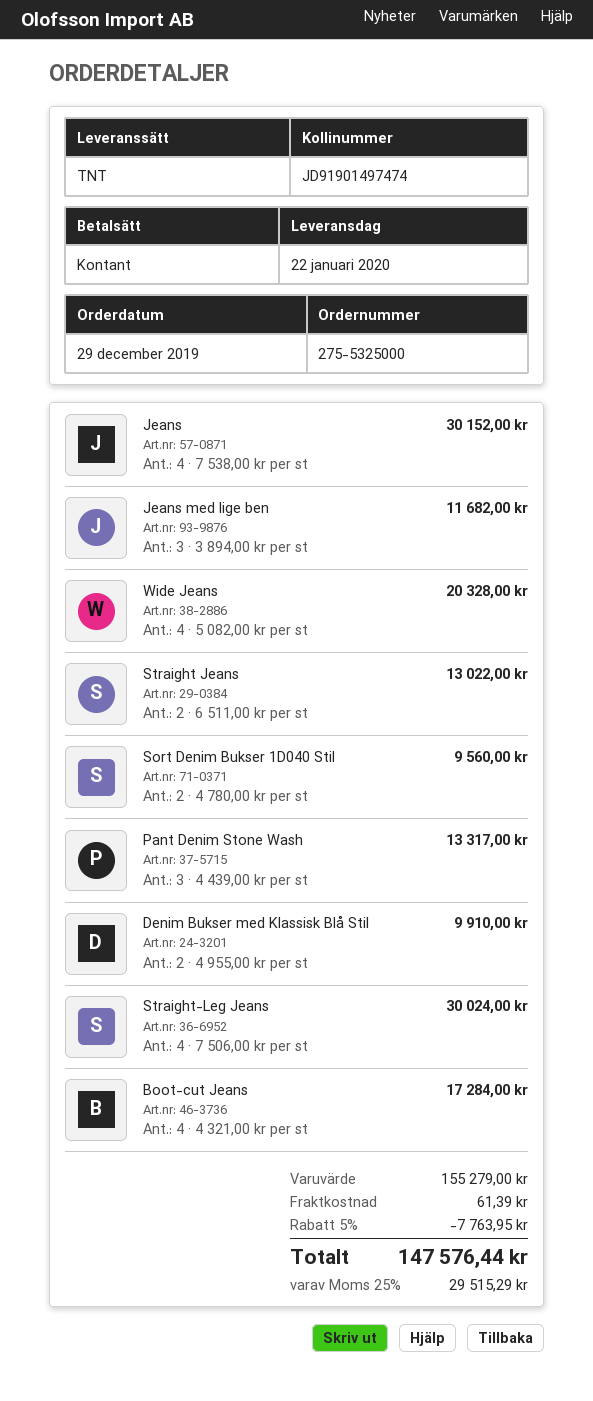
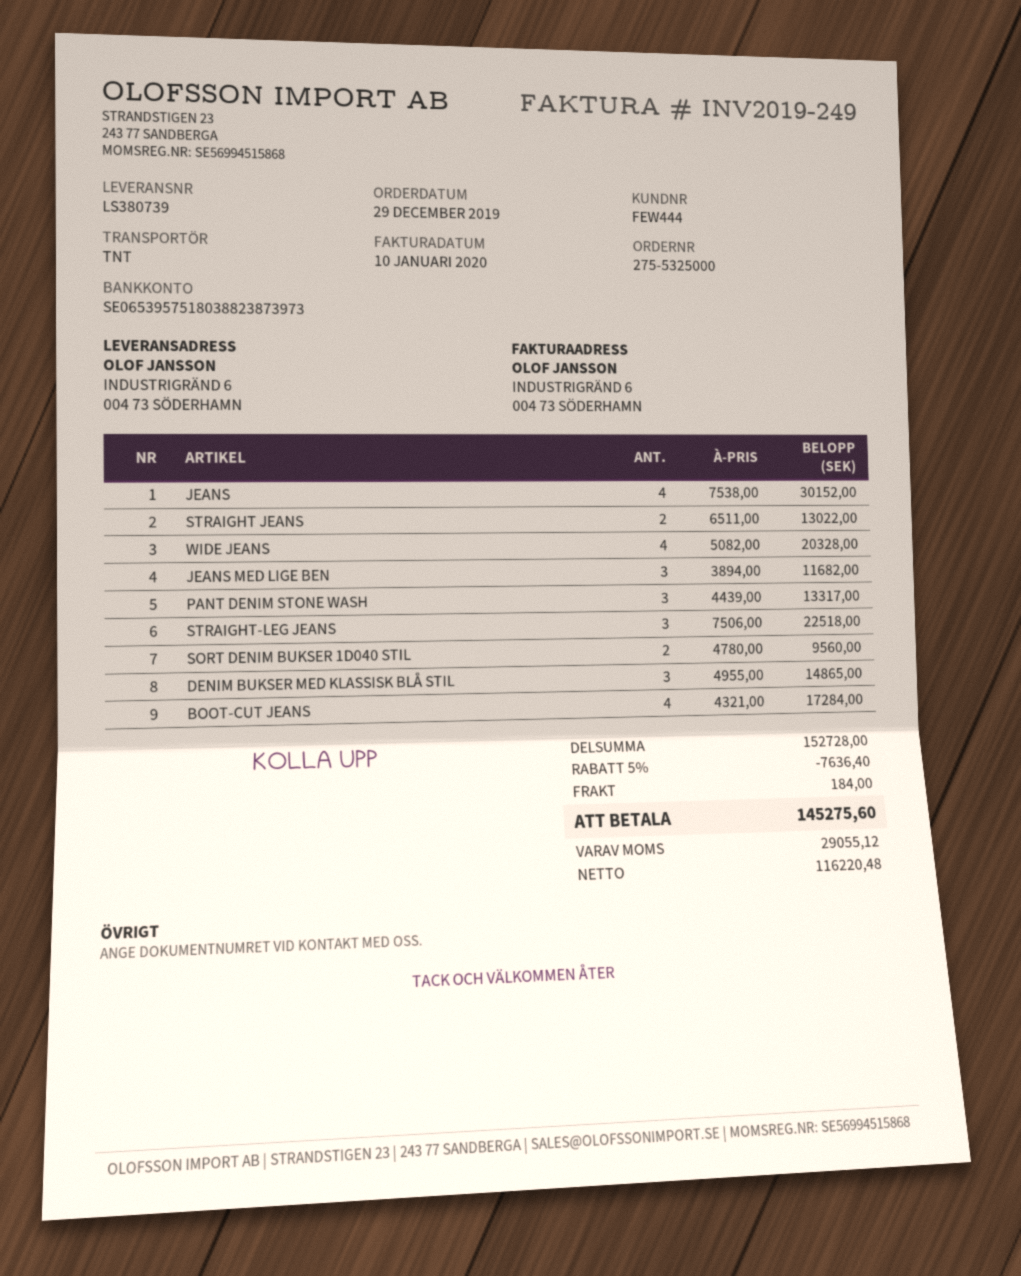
Denim Bukser med Klassisk Blå Stil: 2 x 4955.00 = 9910.00 -> 3 x 4955.00 = 14865.00
Straight-Leg Jeans: 4 x 7506.00 = 30024.00 -> 3 x 7506.00 = 22518.00
subtotal: 155279.00 -> 152728.00
discount: 5% = 7763.95 -> 5% = 7636.40
shipping: 61.39 -> 184.00
tax: 29515.29 -> 29055.12
total: 147576.44 -> 145275.60

